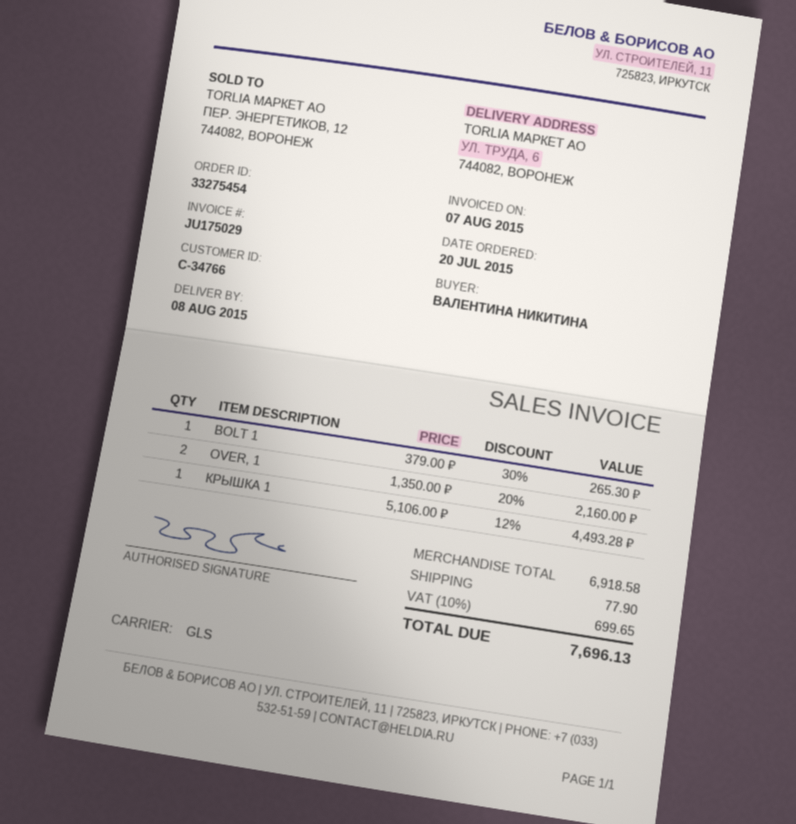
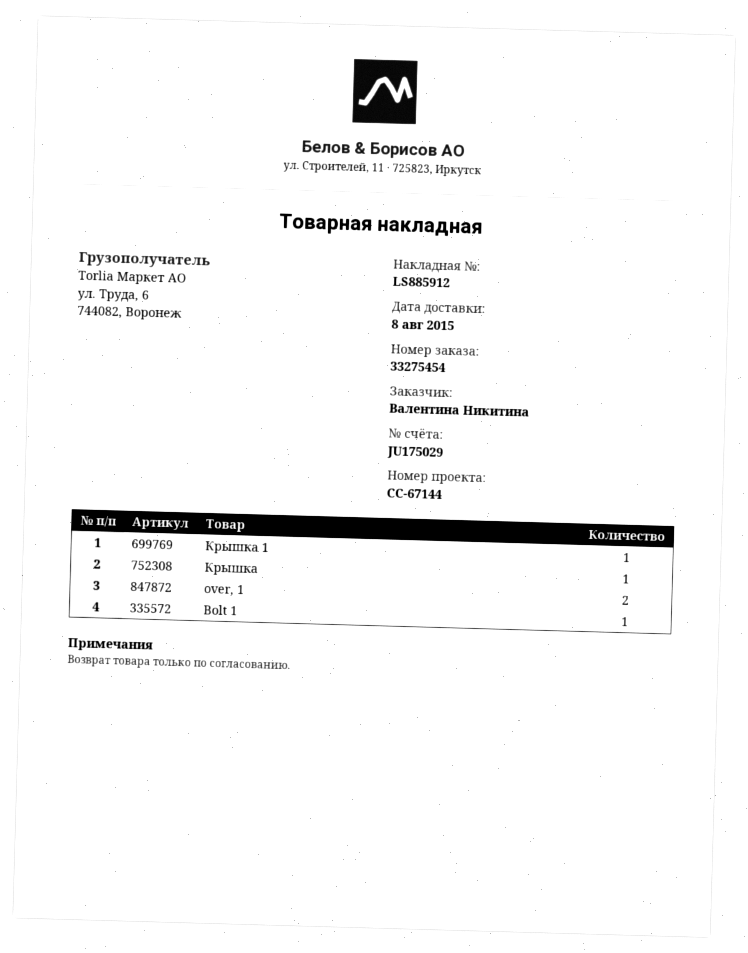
Крышка: none -> 1

